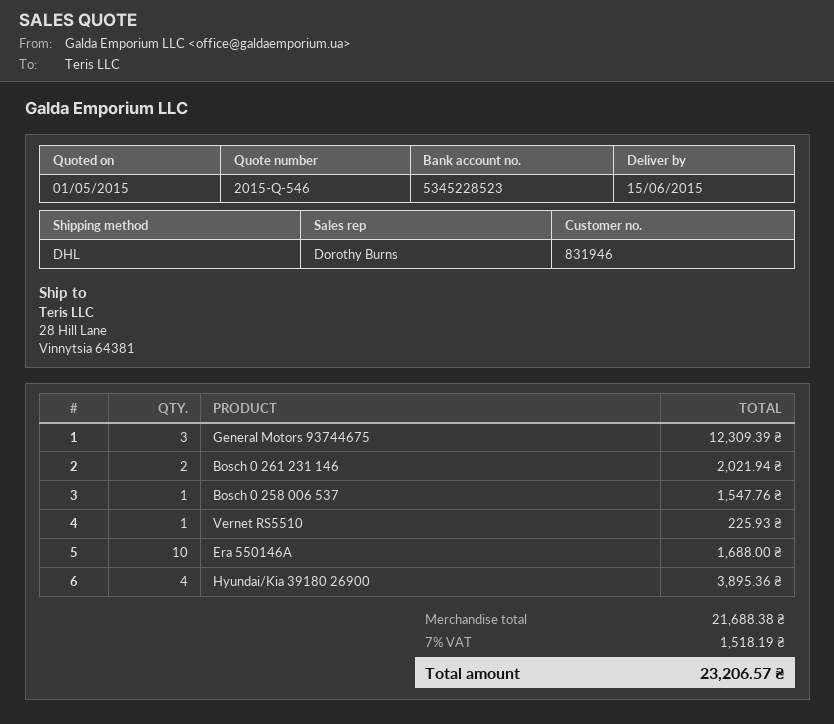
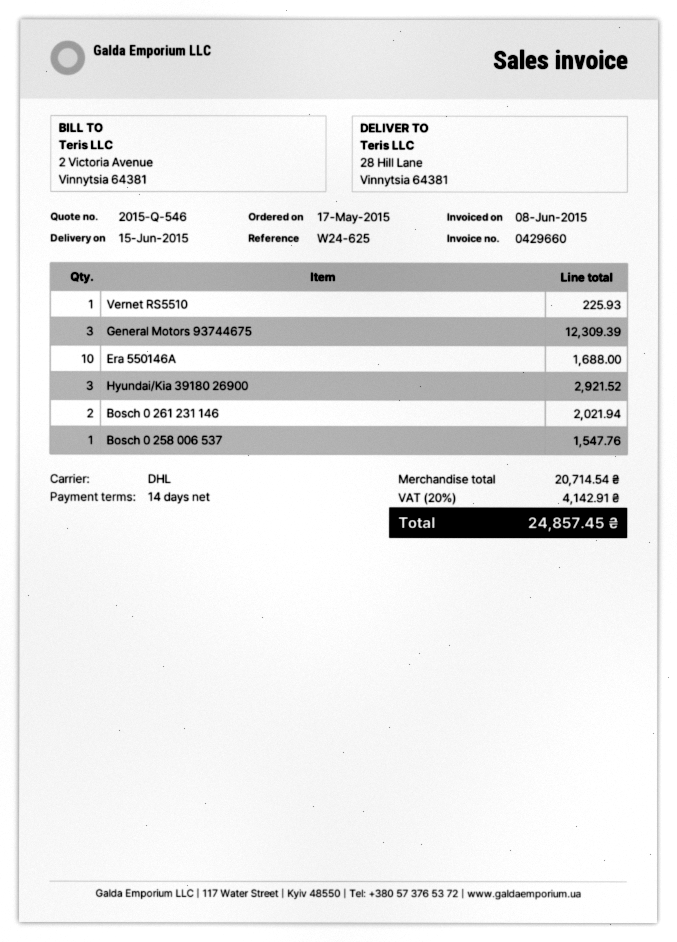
Hyundai/Kia 39180 26900: 4 for 3895.36 -> 3 for 2921.52
subtotal: 21688.38 -> 20714.54
tax: 7% = 1518.19 -> 20% = 4142.91
total: 23206.57 -> 24857.45

